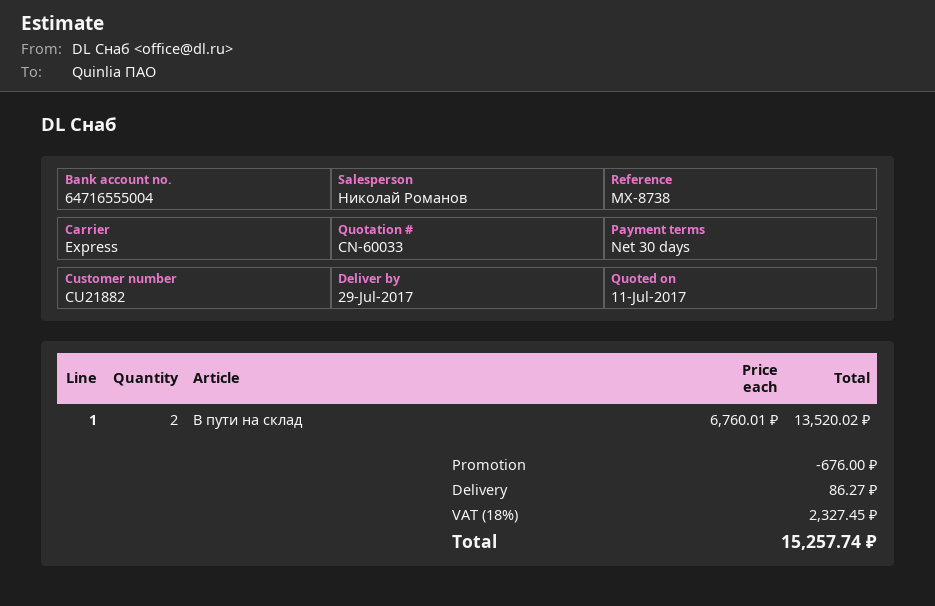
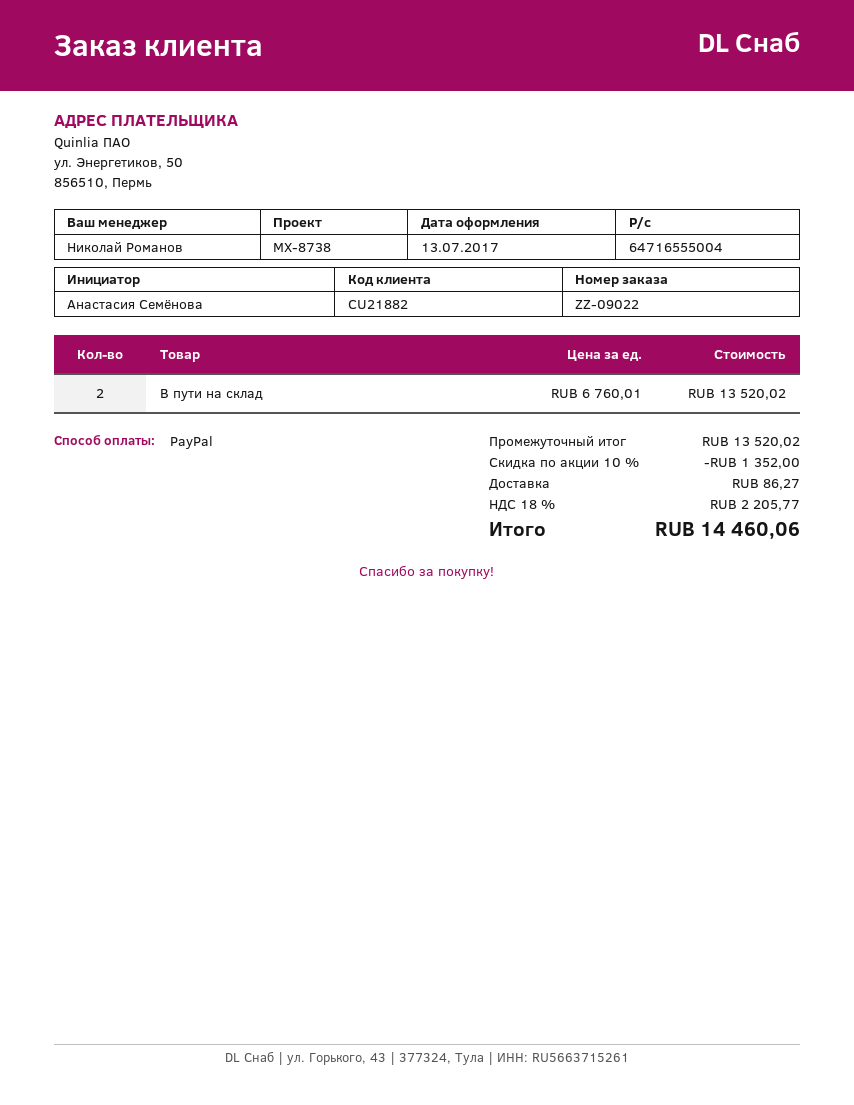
discount: 676.00 -> 1352.00
tax: 18% = 2327.45 -> 18% = 2205.77
total: 15257.74 -> 14460.06

